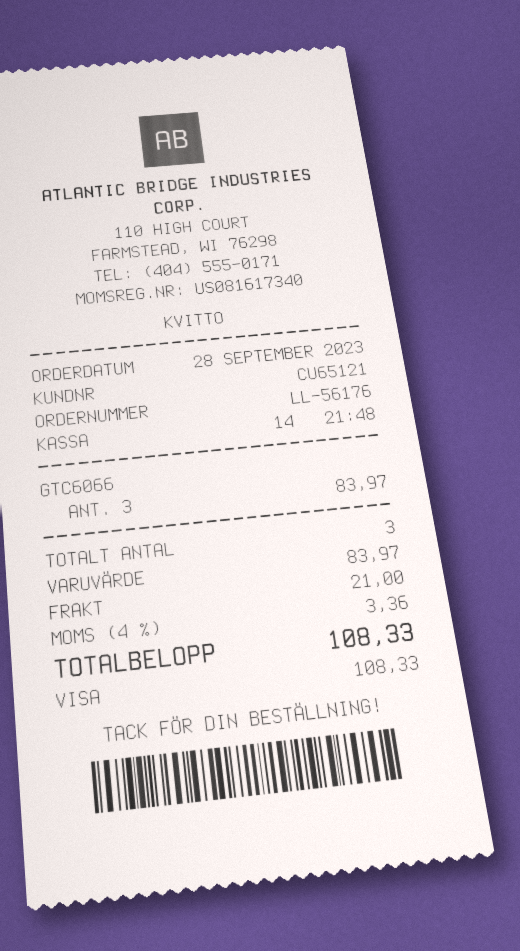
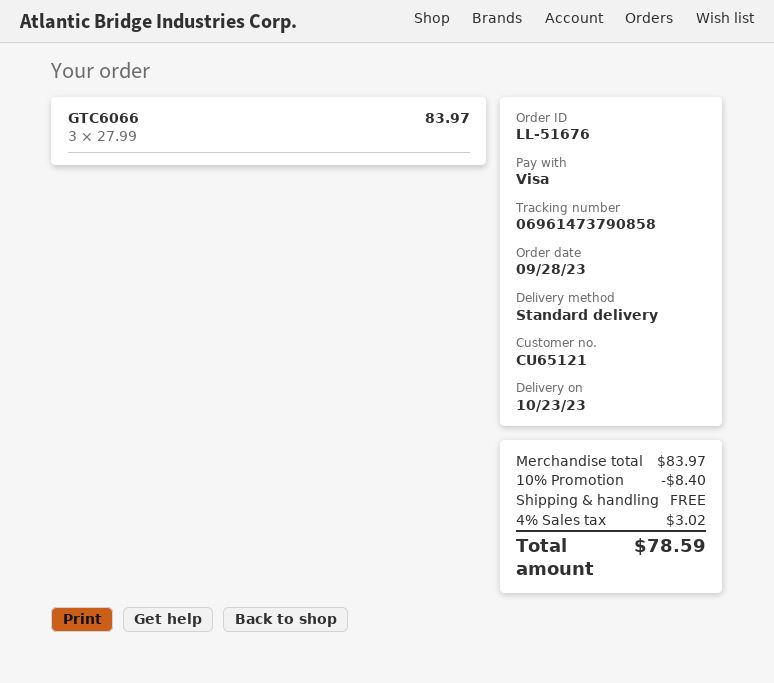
order number: LL-56176 -> LL-51676
discount: none -> 10% = 8.40
shipping: 21.00 -> 0.00
tax: 4% = 3.36 -> 4% = 3.02
total: 108.33 -> 78.59

